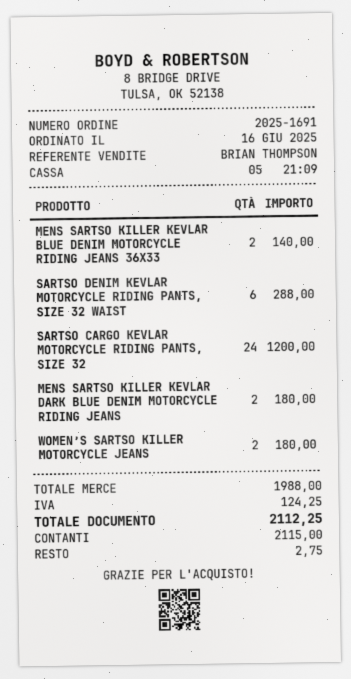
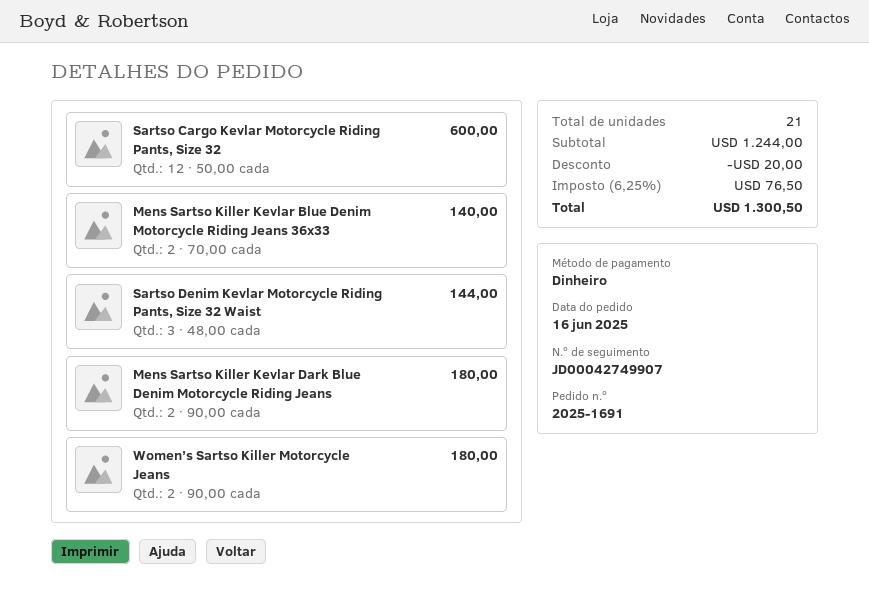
SARTSO DENIM KEVLAR MOTORCYCLE RIDING PANTS, SIZE 32 WAIST: 6 for 288.00 -> 3 for 144.00
SARTSO CARGO KEVLAR MOTORCYCLE RIDING PANTS, SIZE 32: 24 for 1200.00 -> 12 for 600.00
subtotal: 1988.00 -> 1244.00
discount: none -> 20.00
tax: 124.25 -> 76.50
total: 2112.25 -> 1300.50

